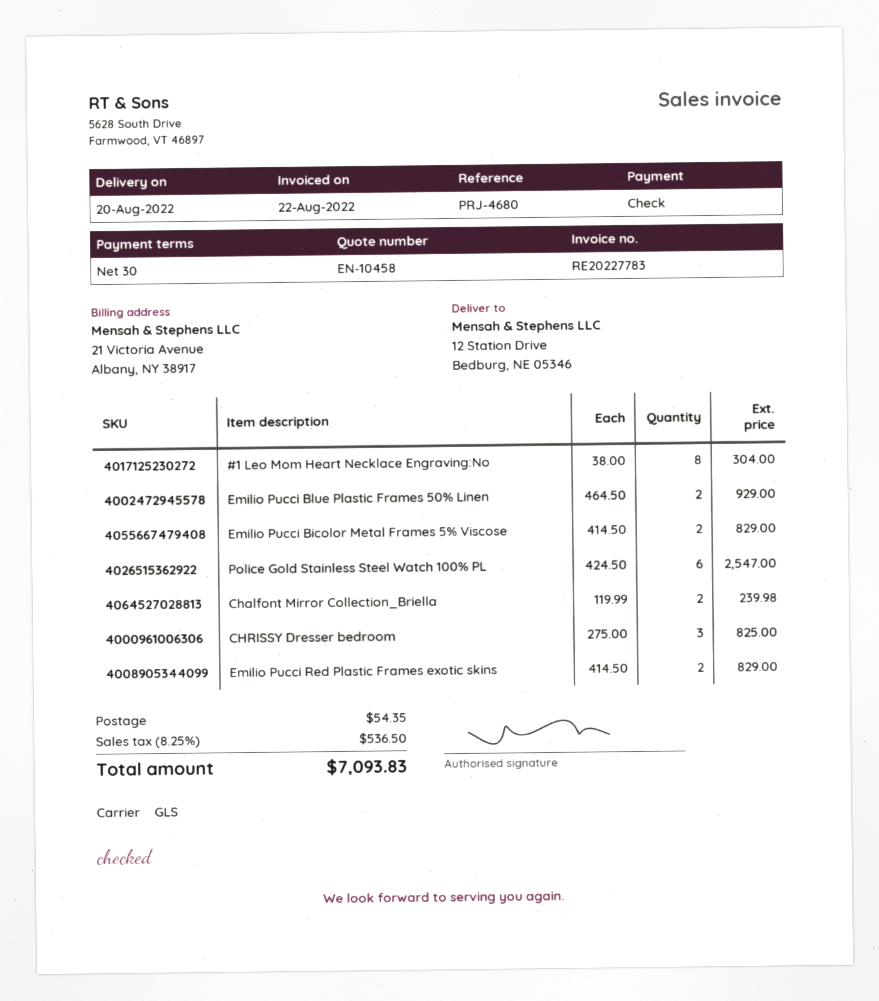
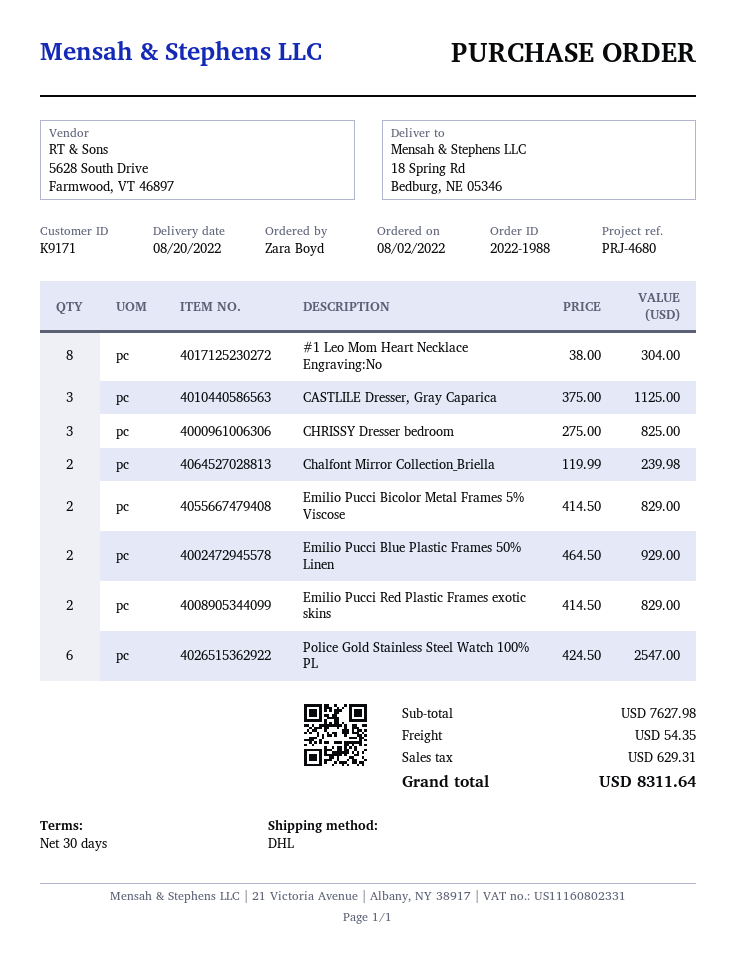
shipping method: GLS -> DHL
ship to: 12 Station Drive, Bedburg, NE 05346 -> 18 Spring Rd, Bedburg, NE 05346
CASTLILE Dresser, Gray Caparica: none -> 3 x 375.00 = 1125.00
tax: 536.50 -> 629.31
total: 7093.83 -> 8311.64

